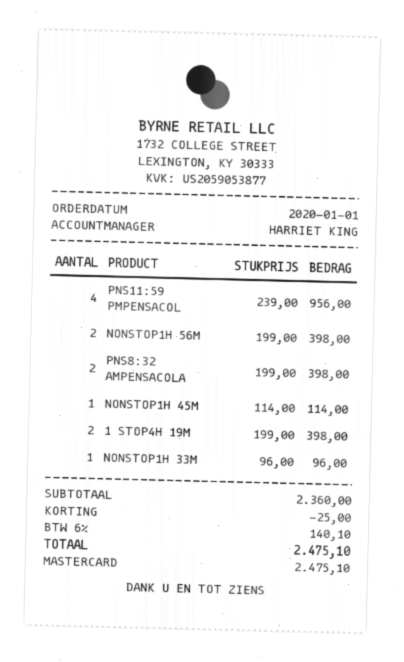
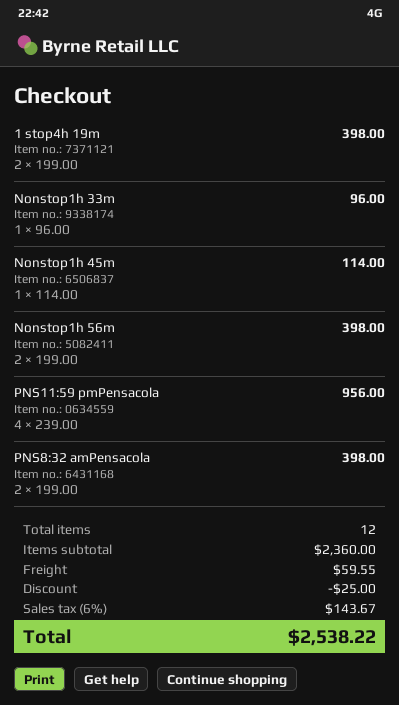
shipping: none -> 59.55
tax: 6% = 140.10 -> 6% = 143.67
total: 2475.10 -> 2538.22

